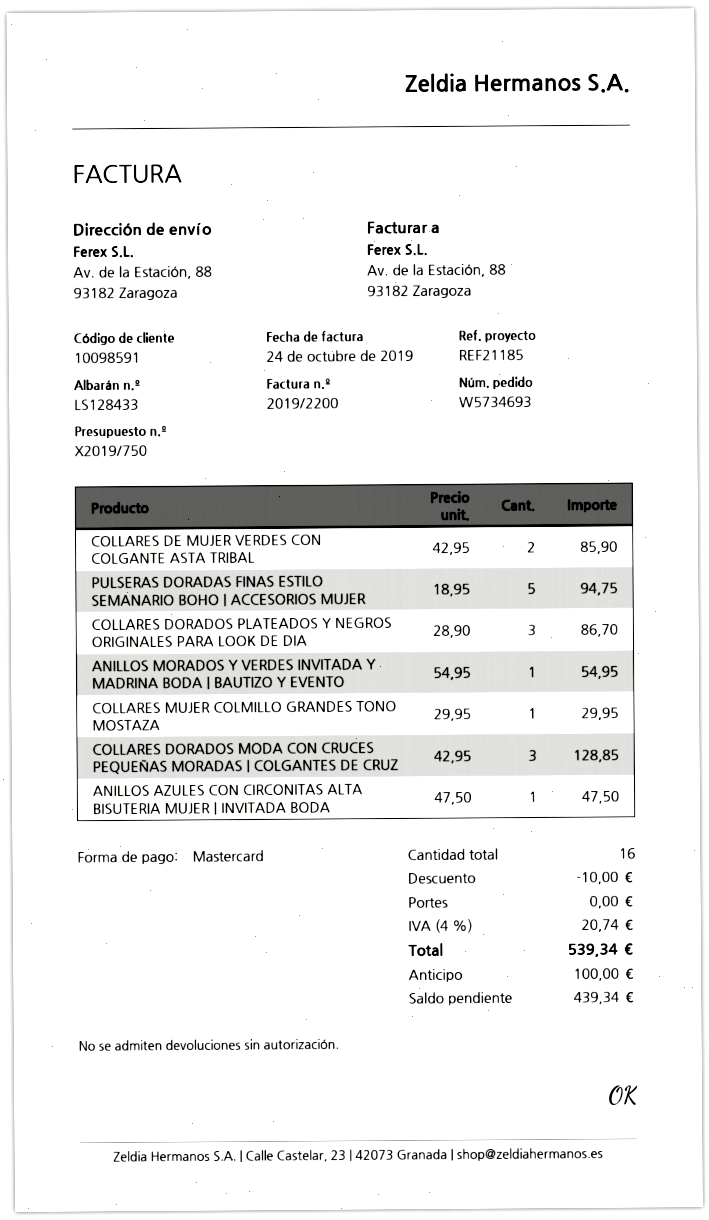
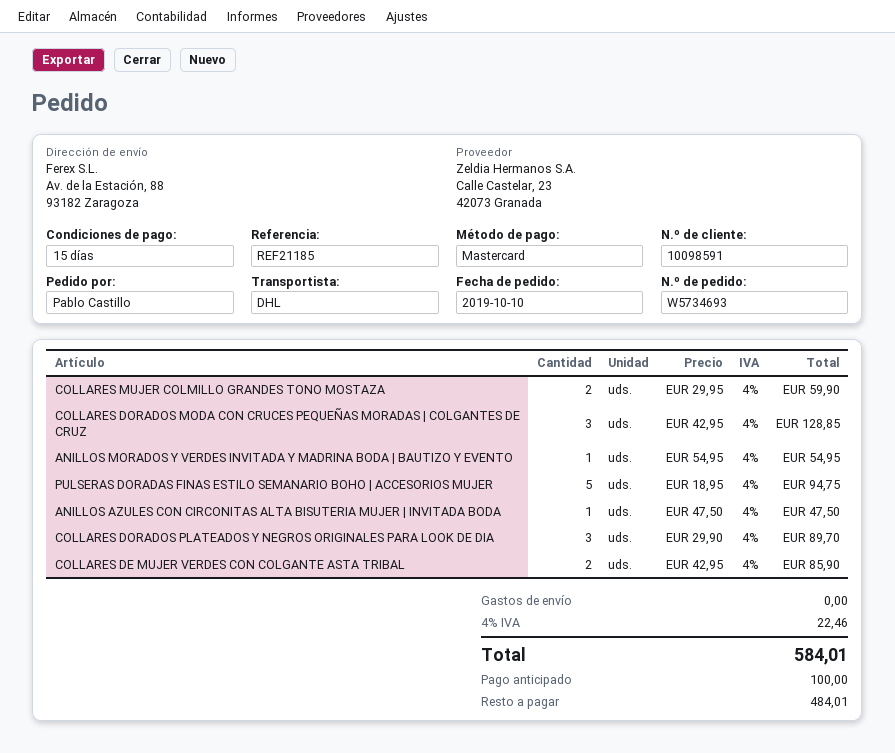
COLLARES DORADOS PLATEADOS Y NEGROS ORIGINALES PARA LOOK DE DIA: 3 x 28.90 = 86.70 -> 3 x 29.90 = 89.70
COLLARES MUJER COLMILLO GRANDES TONO MOSTAZA: 1 x 29.95 = 29.95 -> 2 x 29.95 = 59.90
discount: 10.00 -> none
tax: 4% = 20.74 -> 4% = 22.46
total: 539.34 -> 584.01
balance: 439.34 -> 484.01

